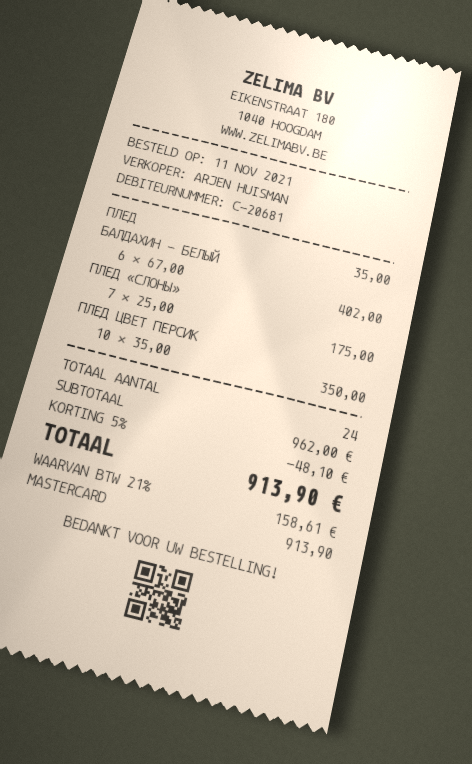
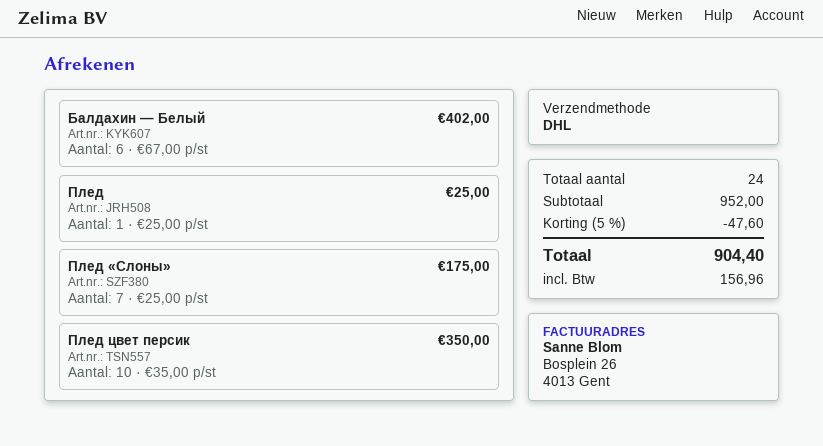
ПЛЕД: 1 x 35.00 = 35.00 -> 1 x 25.00 = 25.00
subtotal: 962.00 -> 952.00
discount: 5% = 48.10 -> 5% = 47.60
tax: 158.61 -> 156.96
total: 913.90 -> 904.40

